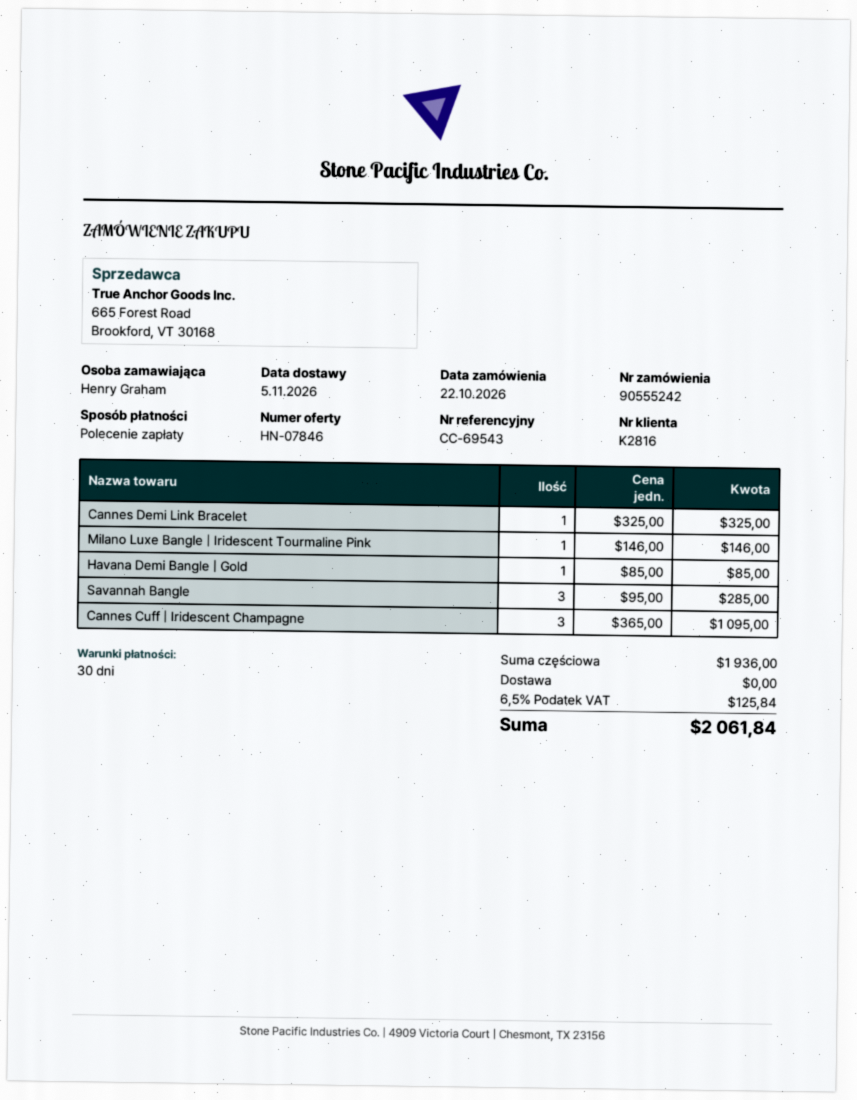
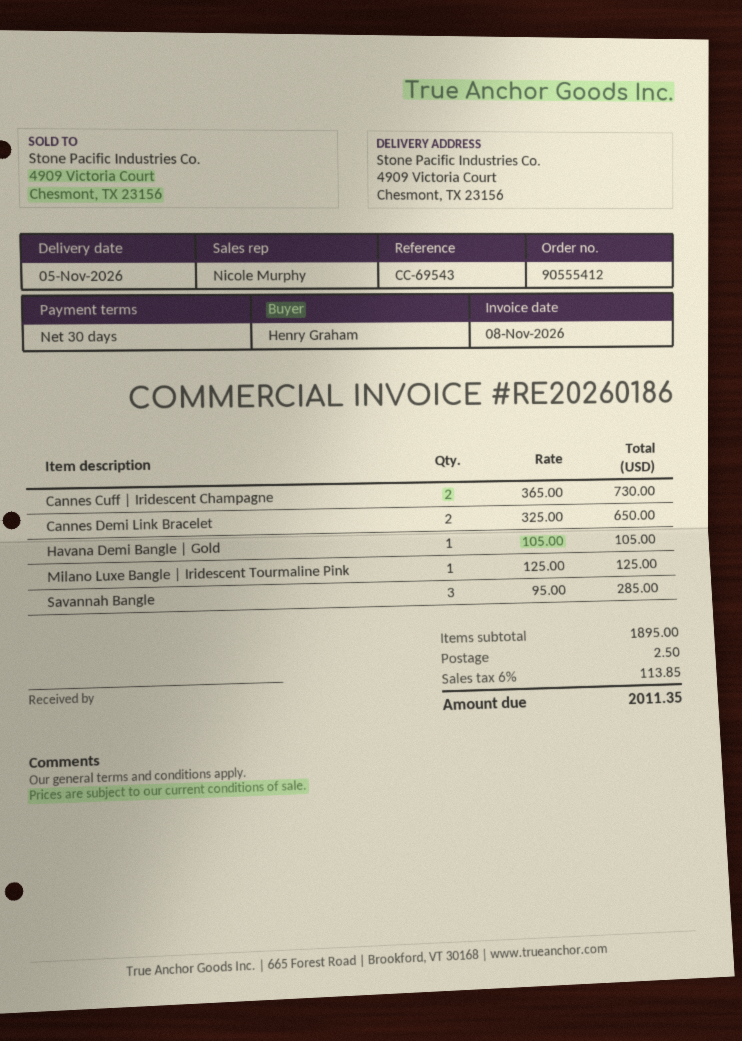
order number: 90555242 -> 90555412
Cannes Demi Link Bracelet: 1 x 325.00 = 325.00 -> 2 x 325.00 = 650.00
Milano Luxe Bangle | Iridescent Tourmaline Pink: 1 x 146.00 = 146.00 -> 1 x 125.00 = 125.00
Havana Demi Bangle | Gold: 1 x 85.00 = 85.00 -> 1 x 105.00 = 105.00
Cannes Cuff | Iridescent Champagne: 3 x 365.00 = 1095.00 -> 2 x 365.00 = 730.00
subtotal: 1936.00 -> 1895.00
shipping: 0.00 -> 2.50
tax: 6.5% = 125.84 -> 6% = 113.85
total: 2061.84 -> 2011.35

